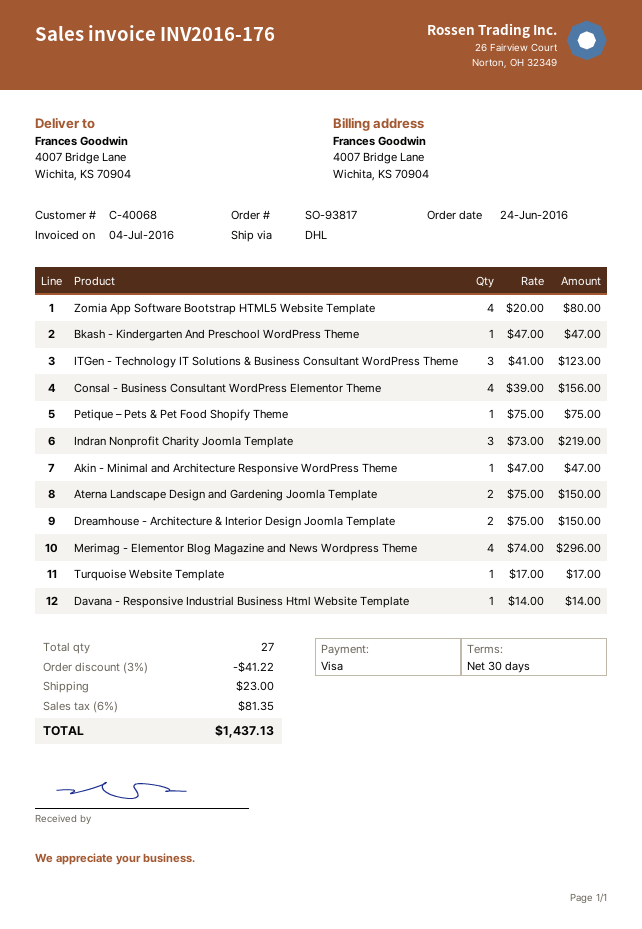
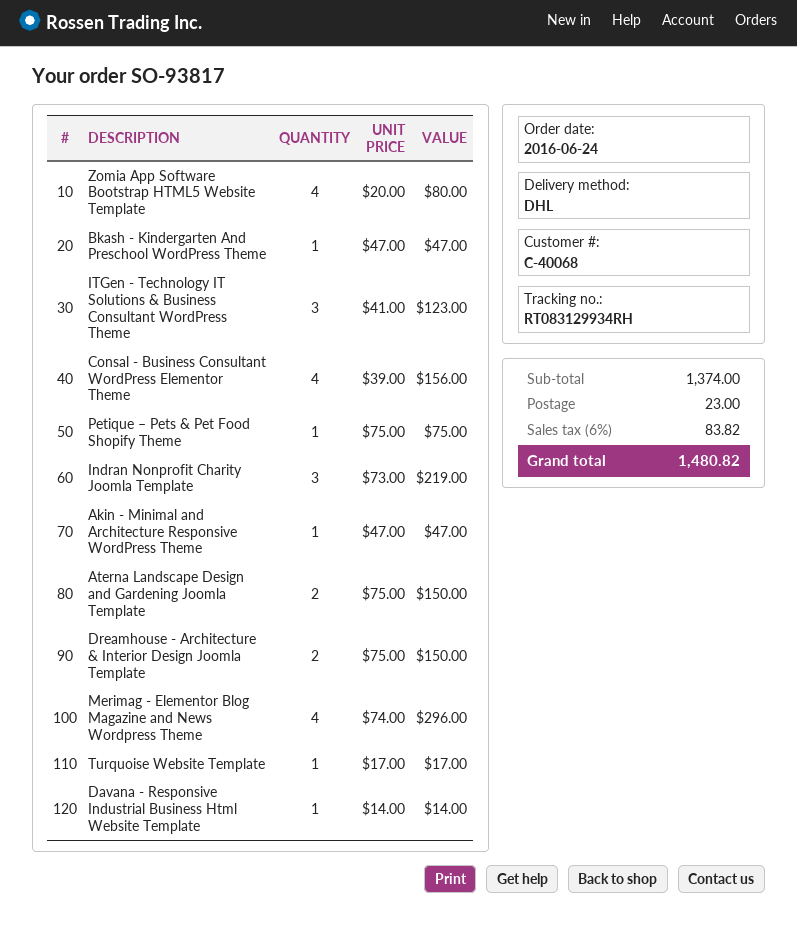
discount: 3% = 41.22 -> none
tax: 6% = 81.35 -> 6% = 83.82
total: 1437.13 -> 1480.82

